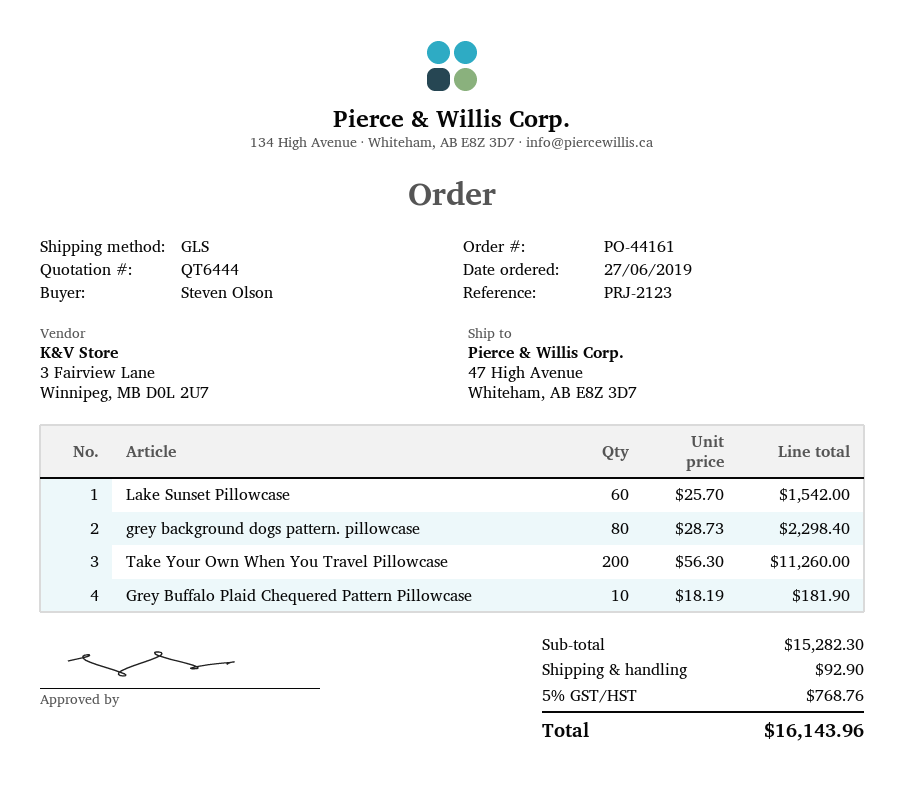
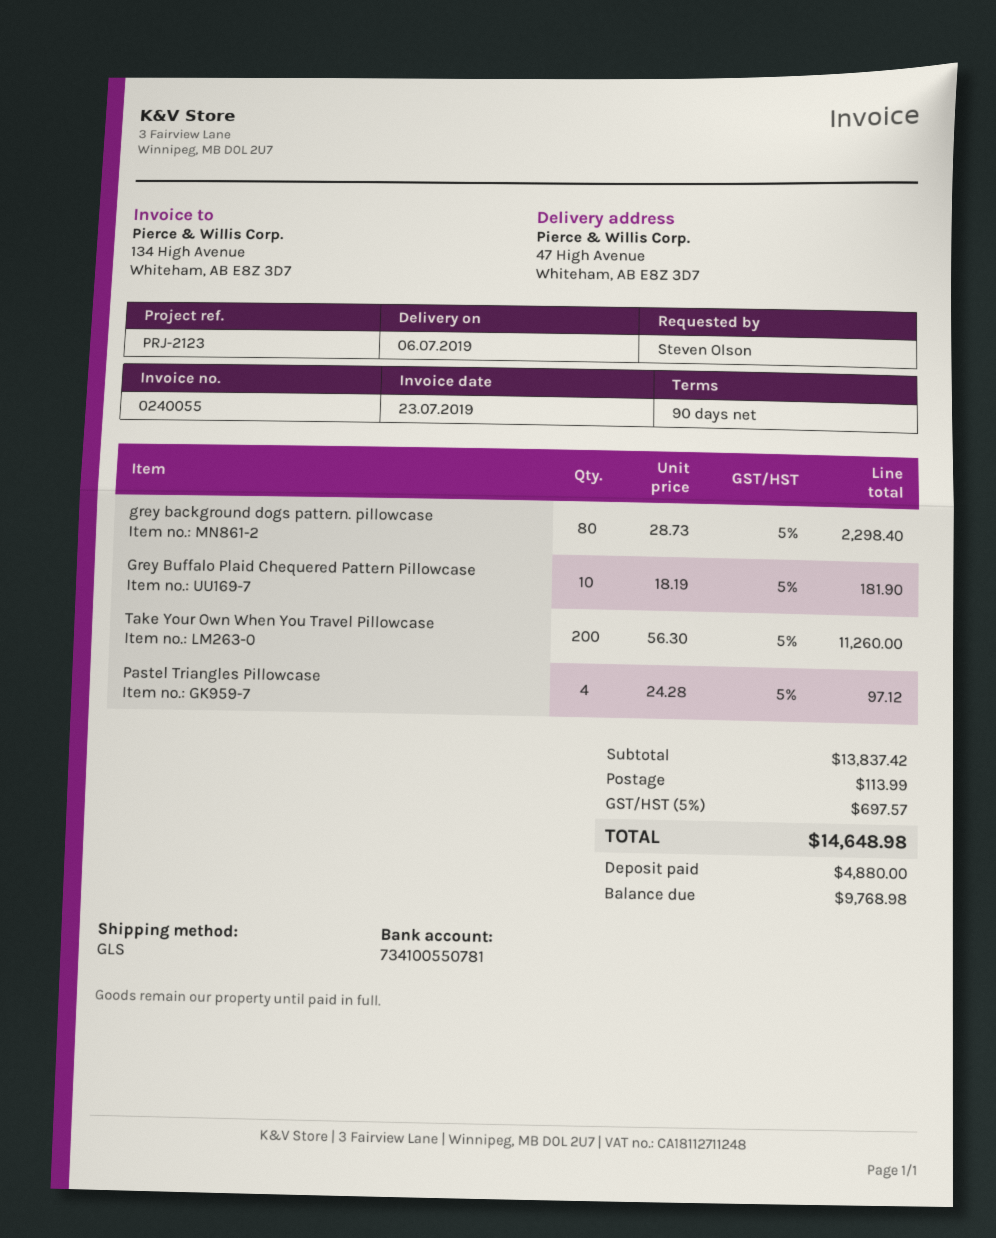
Lake Sunset Pillowcase: 60 x 25.70 = 1542.00 -> none
Pastel Triangles Pillowcase: none -> 4 x 24.28 = 97.12
subtotal: 15282.30 -> 13837.42
shipping: 92.90 -> 113.99
tax: 5% = 768.76 -> 5% = 697.57
total: 16143.96 -> 14648.98

